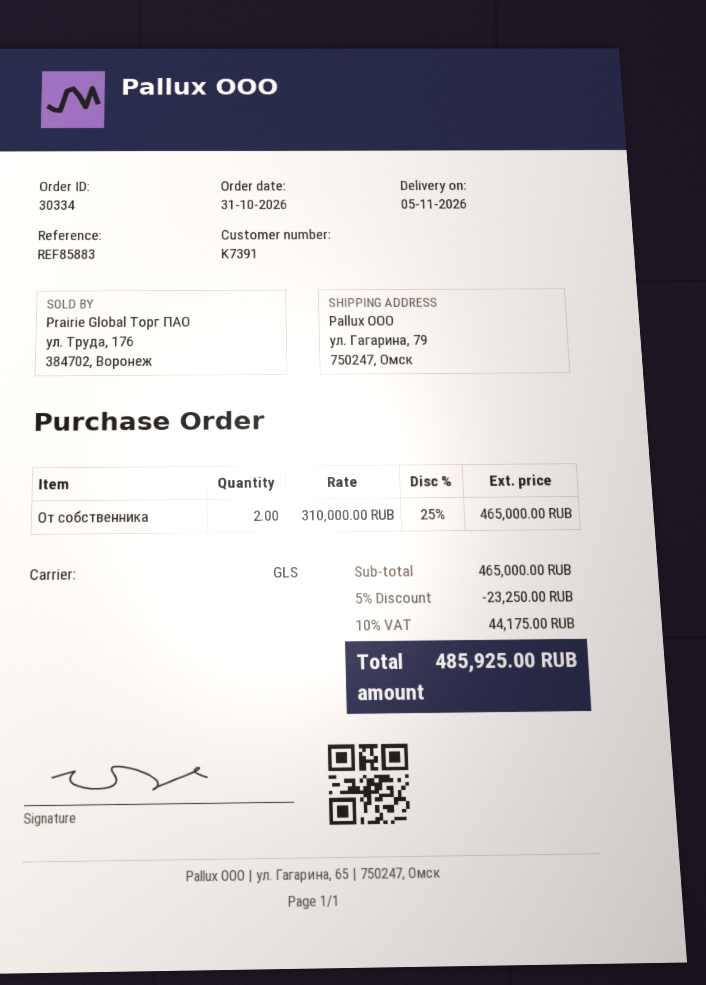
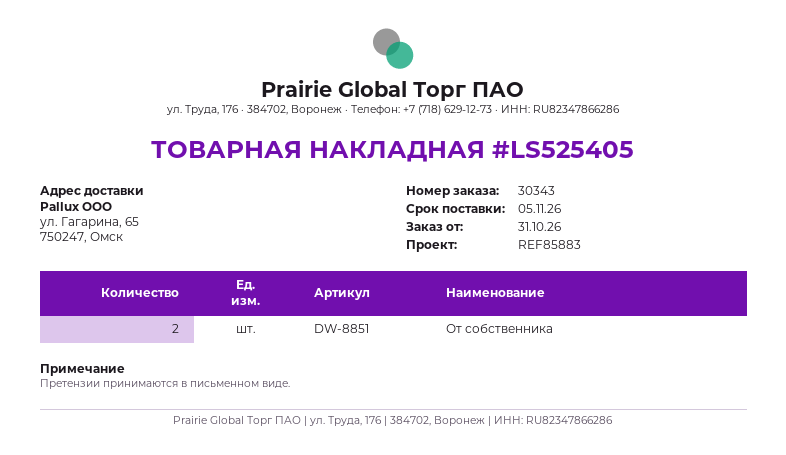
order number: 30334 -> 30343
ship to: ул. Гагарина, 79, 750247, Омск -> ул. Гагарина, 65, 750247, Омск

